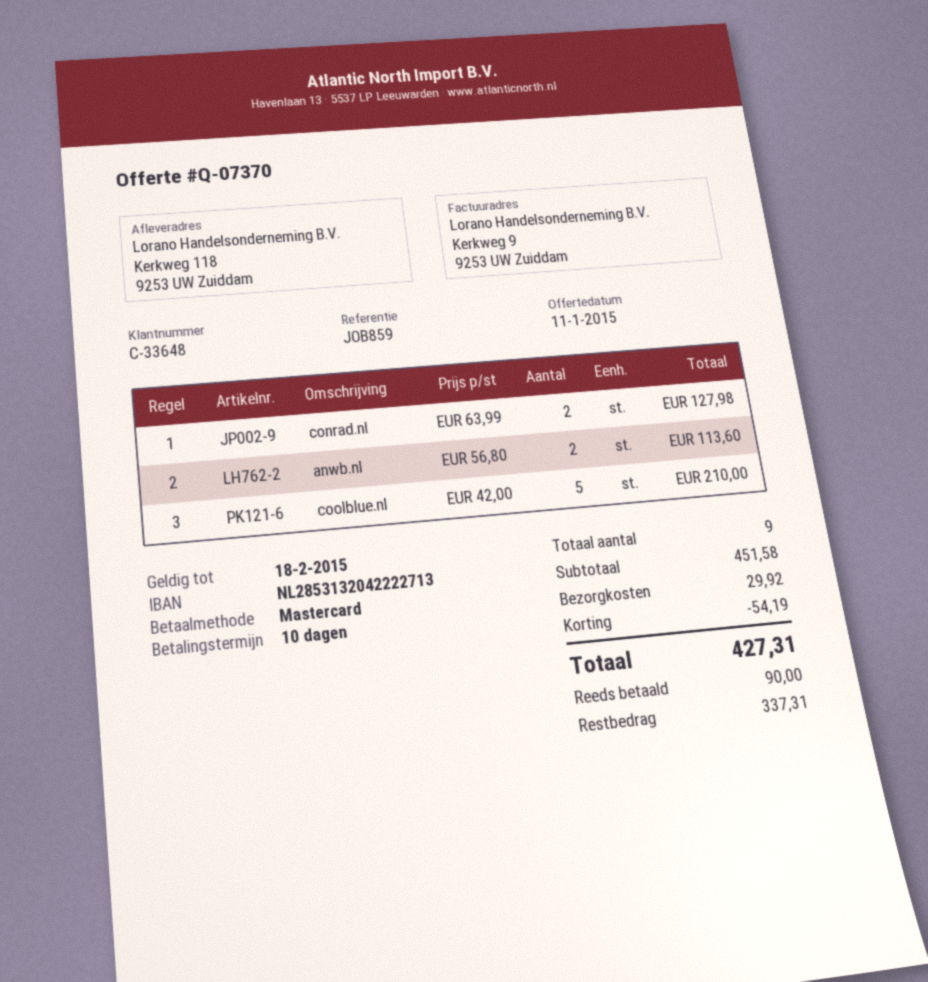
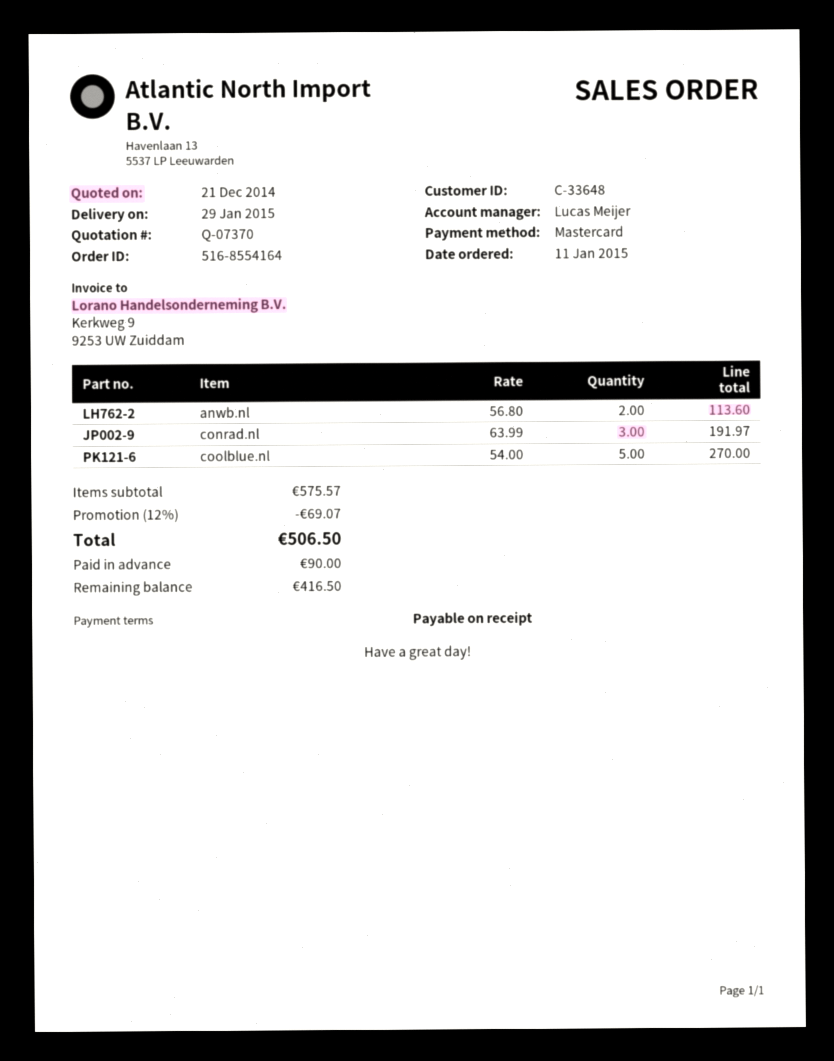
quote date: 2015-01-11 -> 2014-12-21
payment terms: 10 days -> on receipt
conrad.nl: 2 x 63.99 = 127.98 -> 3 x 63.99 = 191.97
coolblue.nl: 5 x 42.00 = 210.00 -> 5 x 54.00 = 270.00
subtotal: 451.58 -> 575.57
discount: 54.19 -> 69.07
shipping: 29.92 -> none
total: 427.31 -> 506.50
balance: 337.31 -> 416.50

